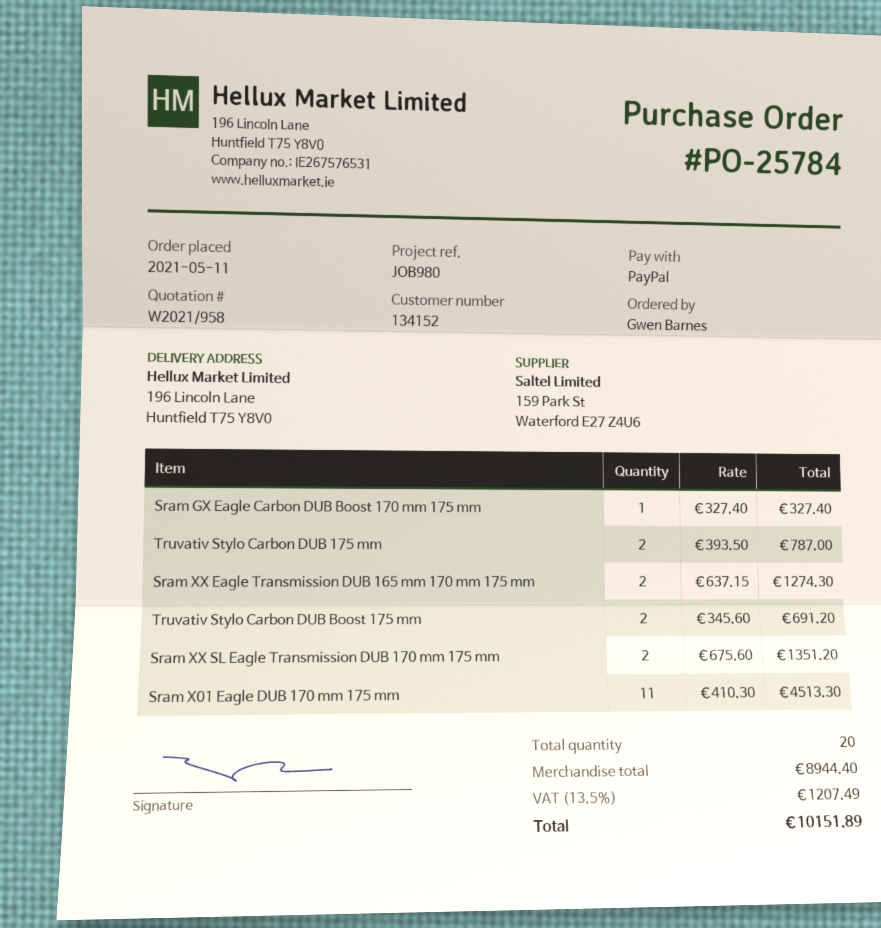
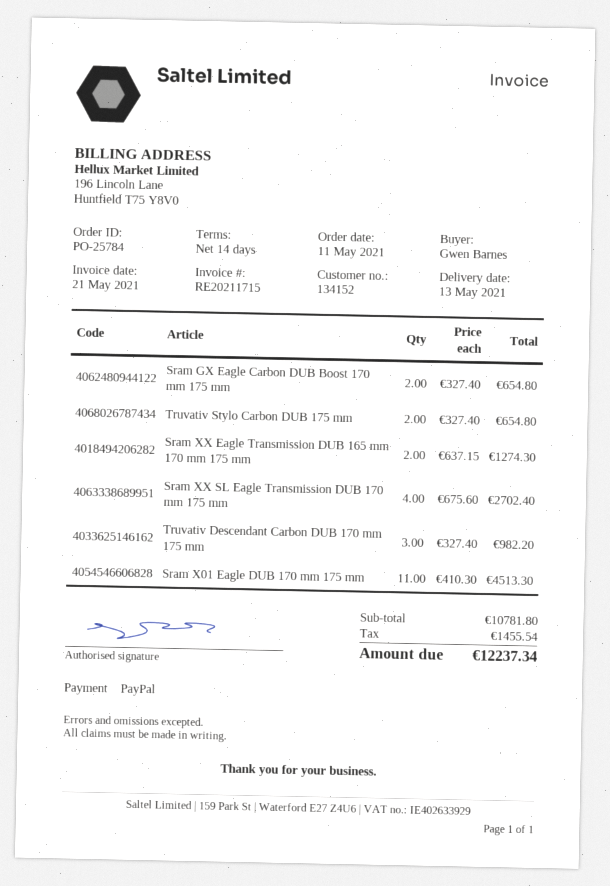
Sram GX Eagle Carbon DUB Boost 170 mm 175 mm: 1 x 327.40 = 327.40 -> 2 x 327.40 = 654.80
Truvativ Stylo Carbon DUB 175 mm: 2 x 393.50 = 787.00 -> 2 x 327.40 = 654.80
Truvativ Stylo Carbon DUB Boost 175 mm: 2 x 345.60 = 691.20 -> none
Sram XX SL Eagle Transmission DUB 170 mm 175 mm: 2 x 675.60 = 1351.20 -> 4 x 675.60 = 2702.40
Truvativ Descendant Carbon DUB 170 mm 175 mm: none -> 3 x 327.40 = 982.20
subtotal: 8944.40 -> 10781.80
tax: 1207.49 -> 1455.54
total: 10151.89 -> 12237.34

